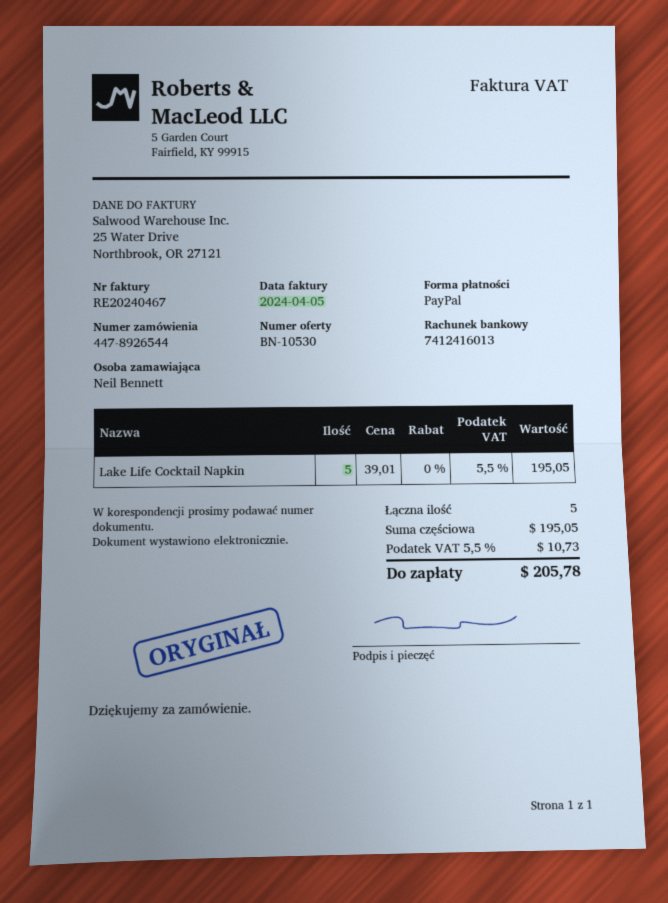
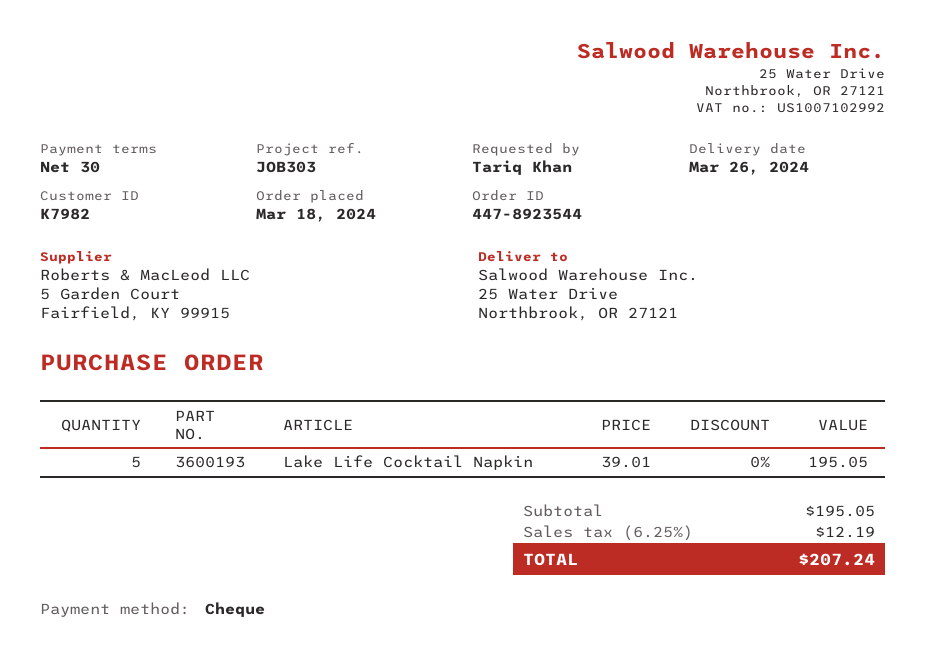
order number: 447-8926544 -> 447-8923544
ordered by: Neil Bennett -> Tariq Khan
payment method: PayPal -> cheque
tax: 5.5% = 10.73 -> 6.25% = 12.19
total: 205.78 -> 207.24

